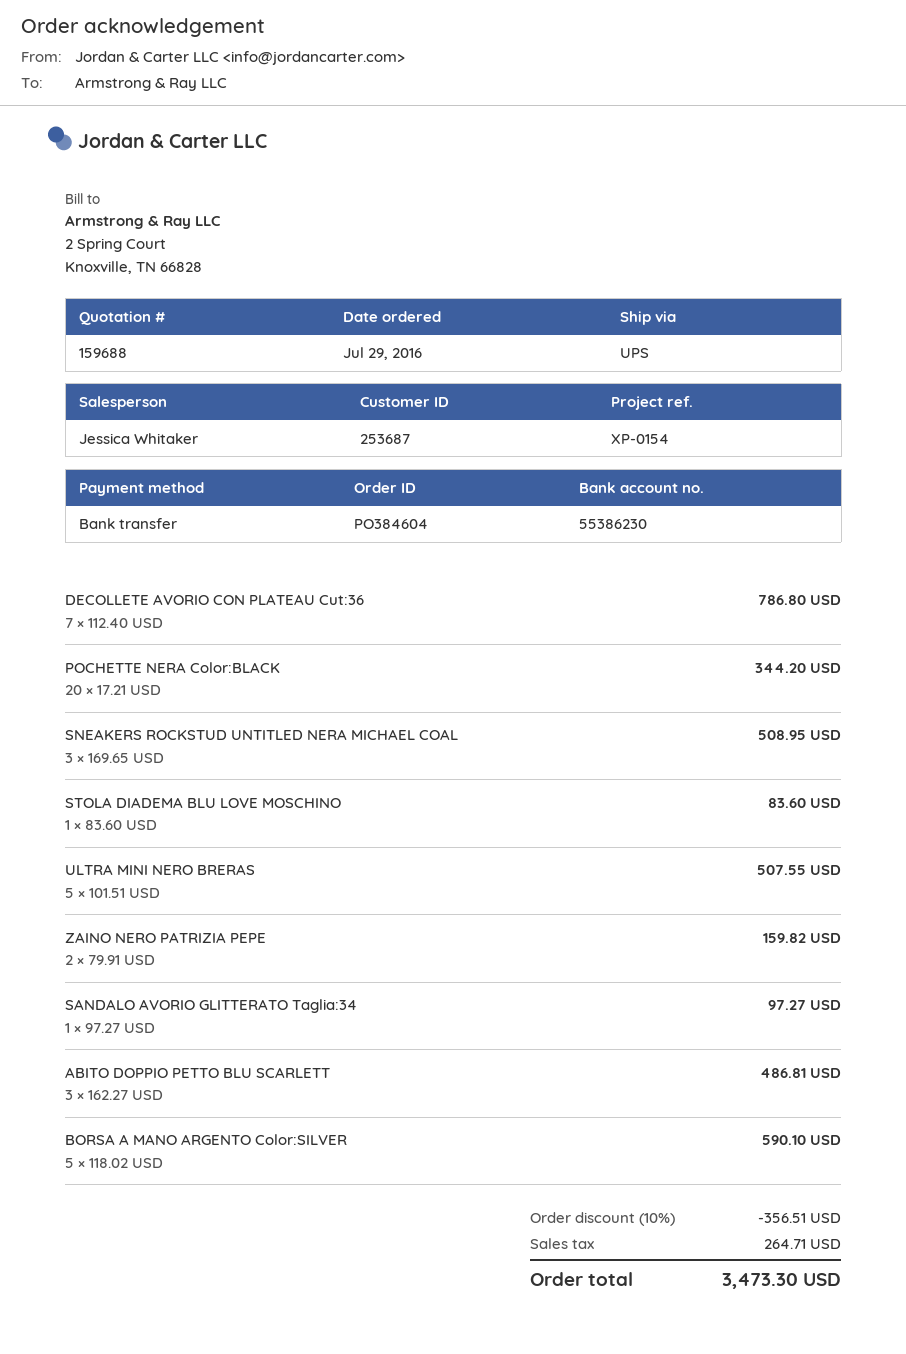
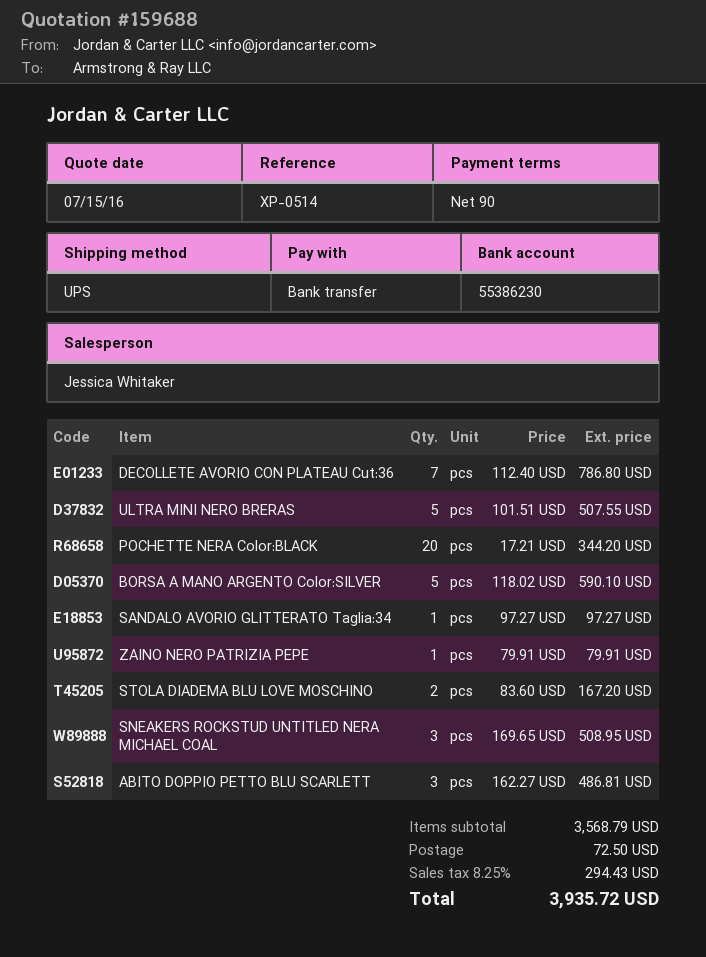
reference: XP-0154 -> XP-0514
STOLA DIADEMA BLU LOVE MOSCHINO: 1 x 83.60 = 83.60 -> 2 x 83.60 = 167.20
ZAINO NERO PATRIZIA PEPE: 2 x 79.91 = 159.82 -> 1 x 79.91 = 79.91
discount: 10% = 356.51 -> none
shipping: none -> 72.50
tax: 264.71 -> 294.43
total: 3473.30 -> 3935.72

